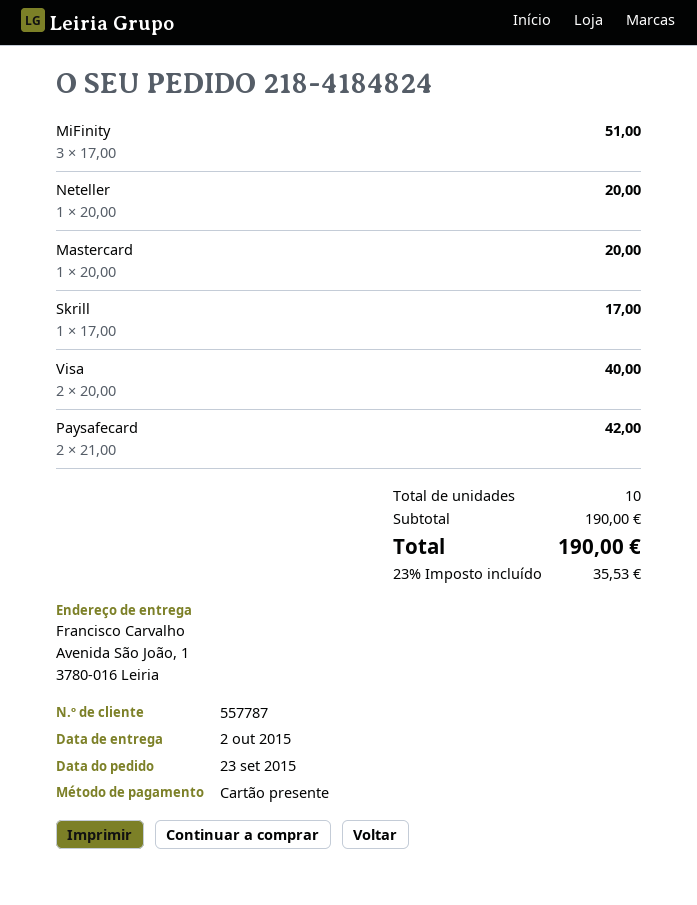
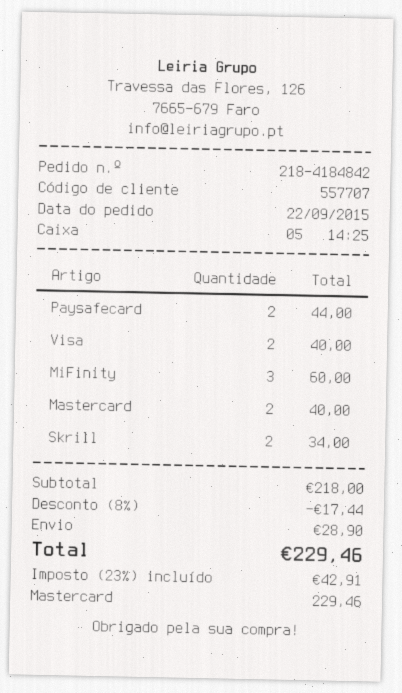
order number: 218-4184824 -> 218-4184842
order date: 2015-09-23 -> 2015-09-22
customer number: 557787 -> 557707
payment method: gift card -> Mastercard
MiFinity: 3 for 51.00 -> 3 for 60.00
Neteller: 1 for 20.00 -> none
Mastercard: 1 for 20.00 -> 2 for 40.00
Skrill: 1 for 17.00 -> 2 for 34.00
Paysafecard: 2 for 42.00 -> 2 for 44.00
subtotal: 190.00 -> 218.00
discount: none -> 8% = 17.44
shipping: none -> 28.90
tax: 23% = 35.53 -> 23% = 42.91
total: 190.00 -> 229.46

